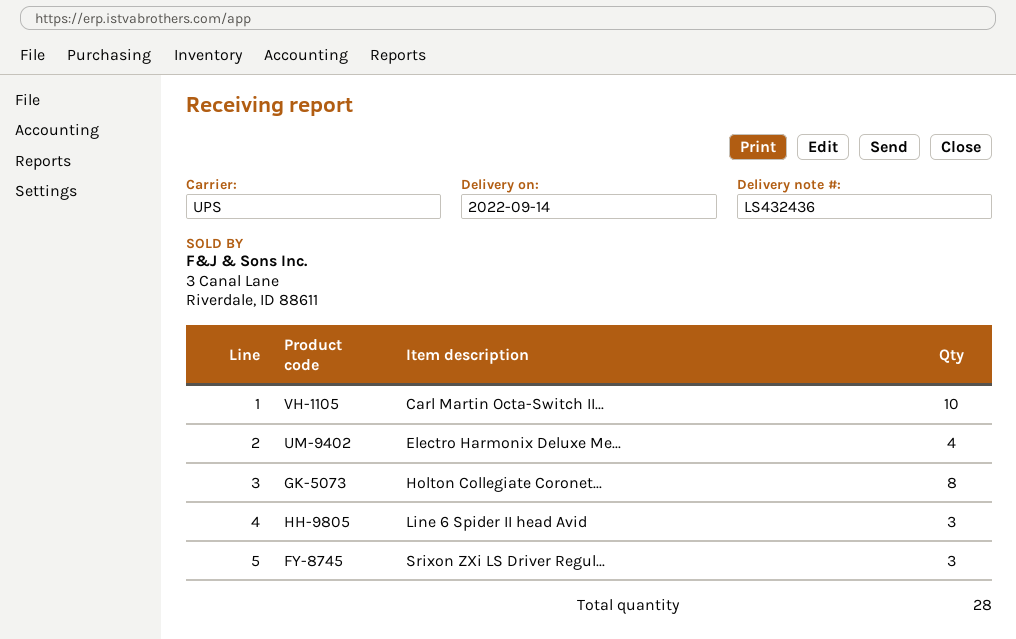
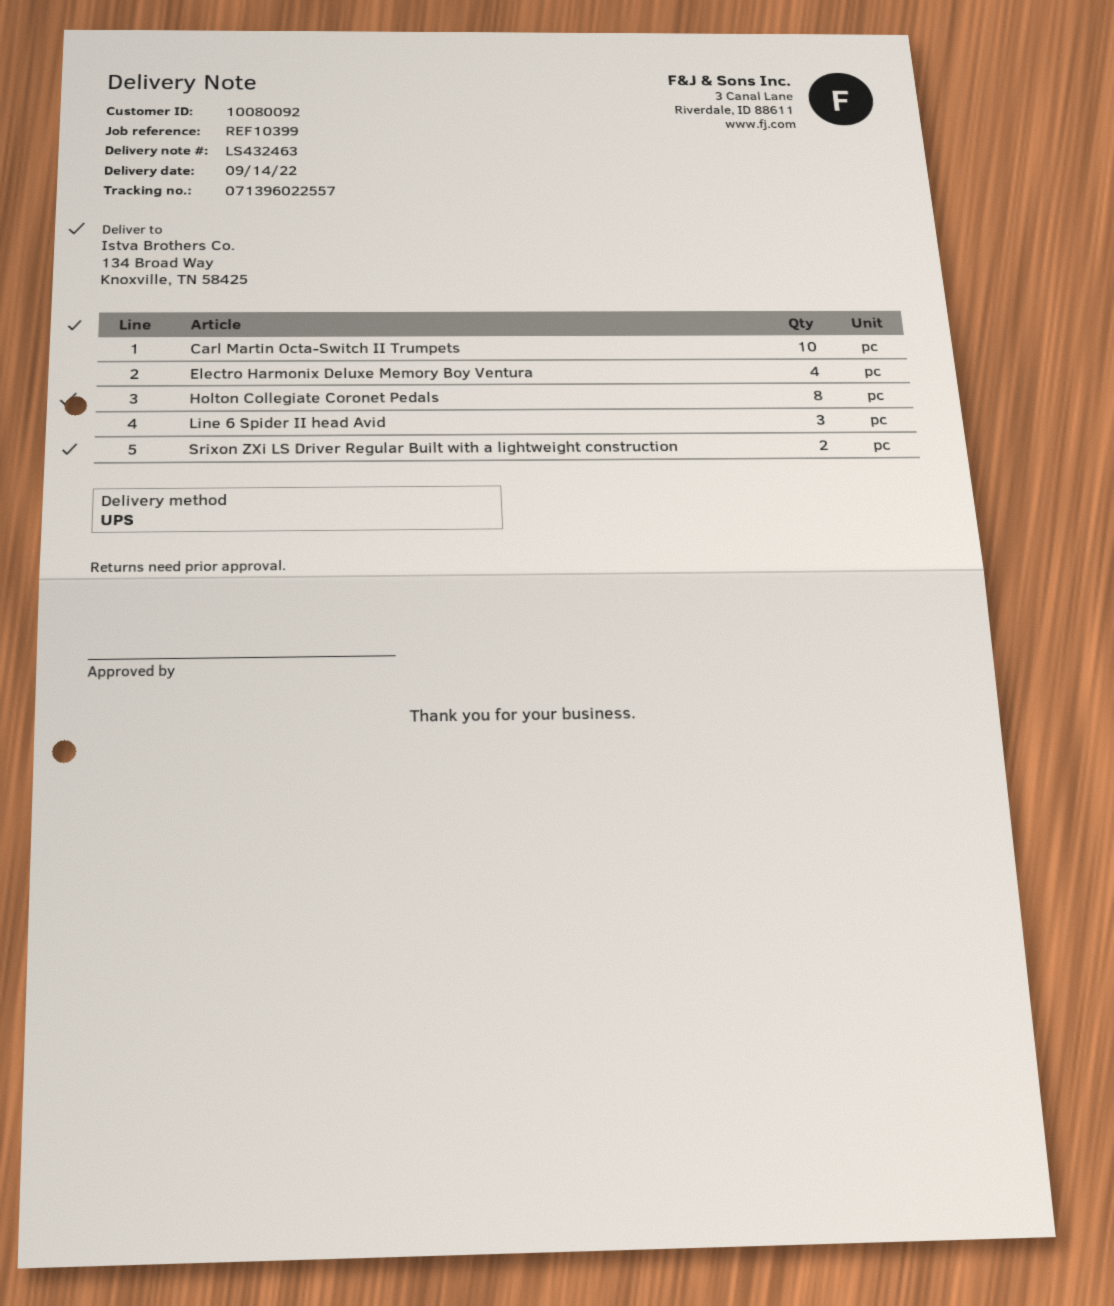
delivery note number: LS432436 -> LS432463
Srixon ZXi LS Driver Regul...: 3 -> 2

